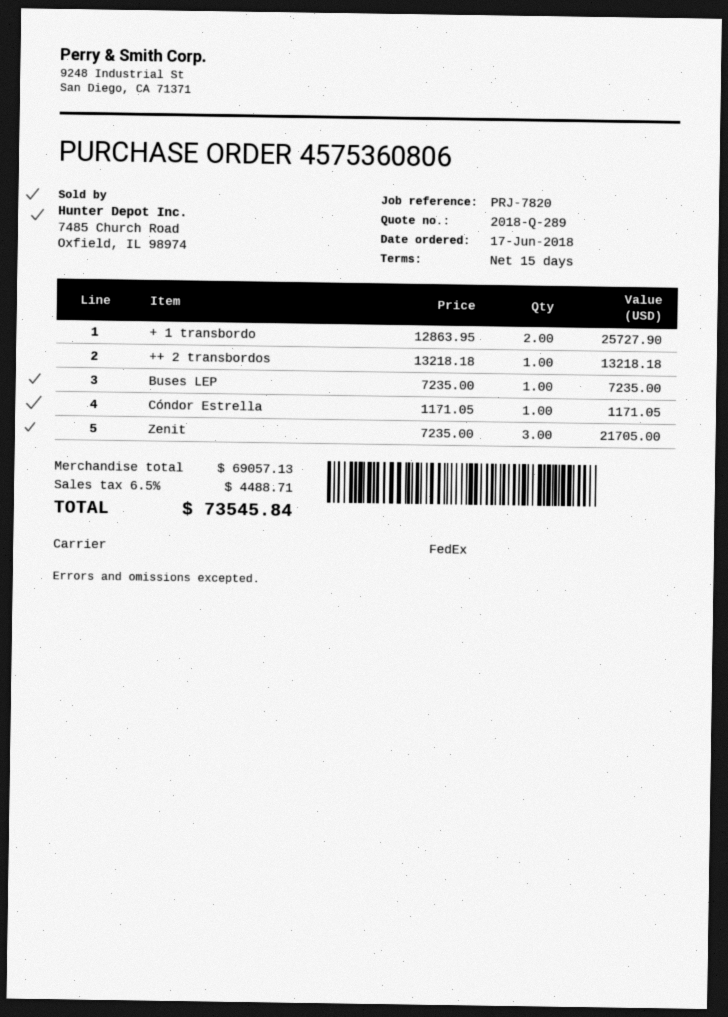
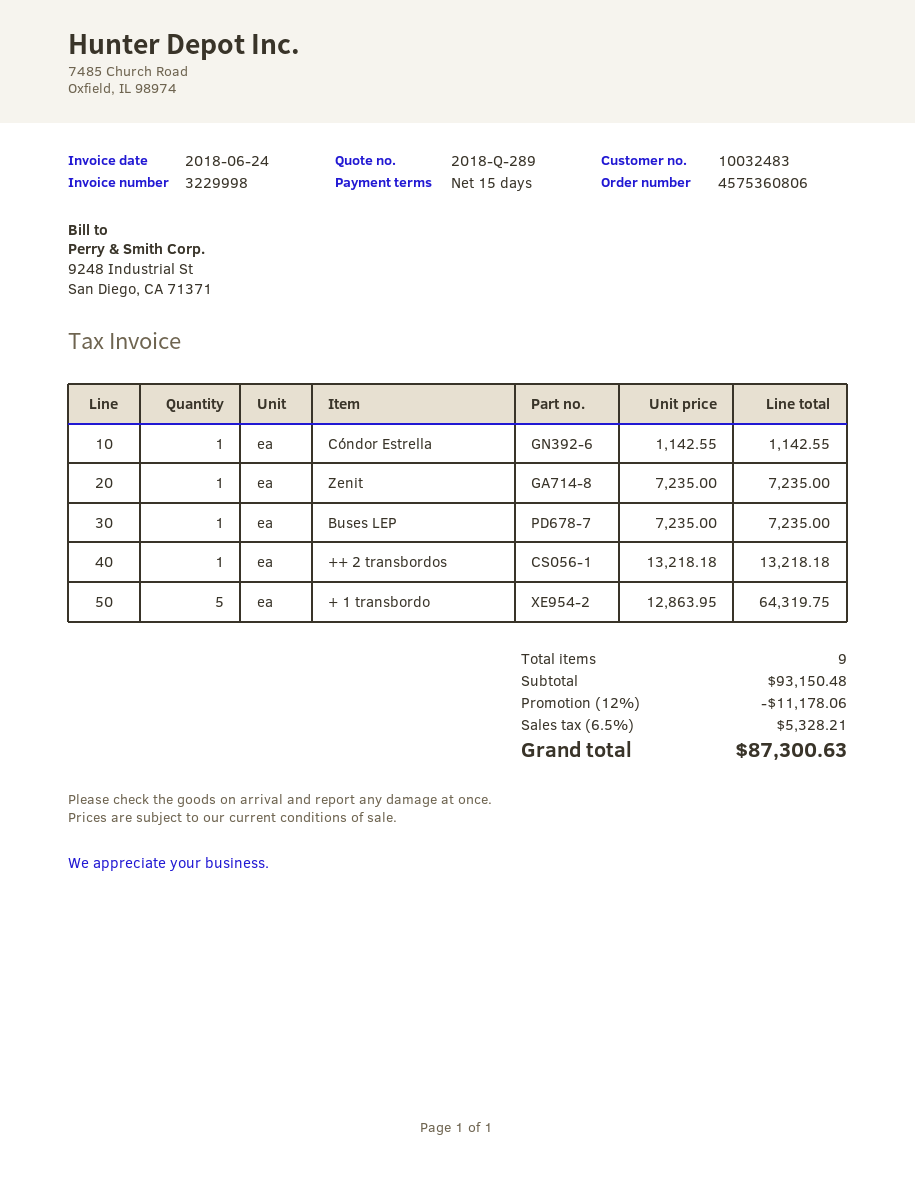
+ 1 transbordo: 2 x 12863.95 = 25727.90 -> 5 x 12863.95 = 64319.75
Cóndor Estrella: 1 x 1171.05 = 1171.05 -> 1 x 1142.55 = 1142.55
Zenit: 3 x 7235.00 = 21705.00 -> 1 x 7235.00 = 7235.00
subtotal: 69057.13 -> 93150.48
discount: none -> 12% = 11178.06
tax: 6.5% = 4488.71 -> 6.5% = 5328.21
total: 73545.84 -> 87300.63

